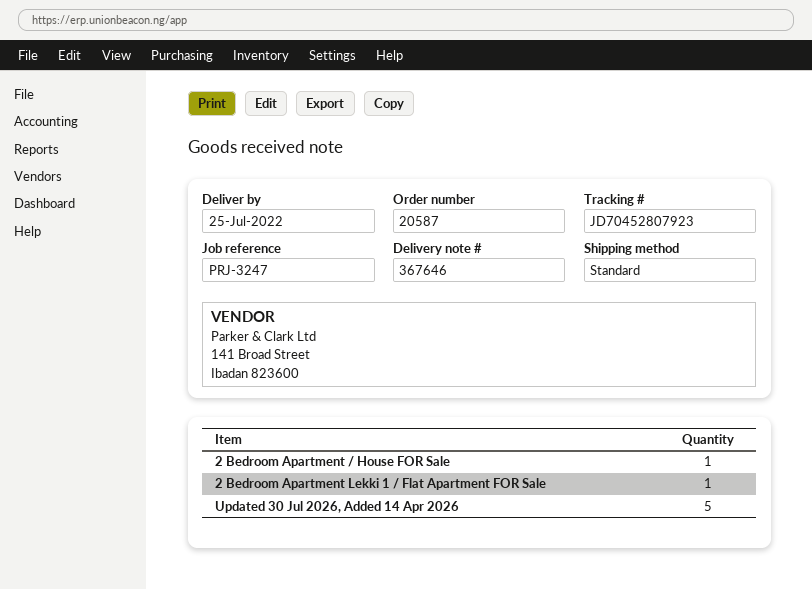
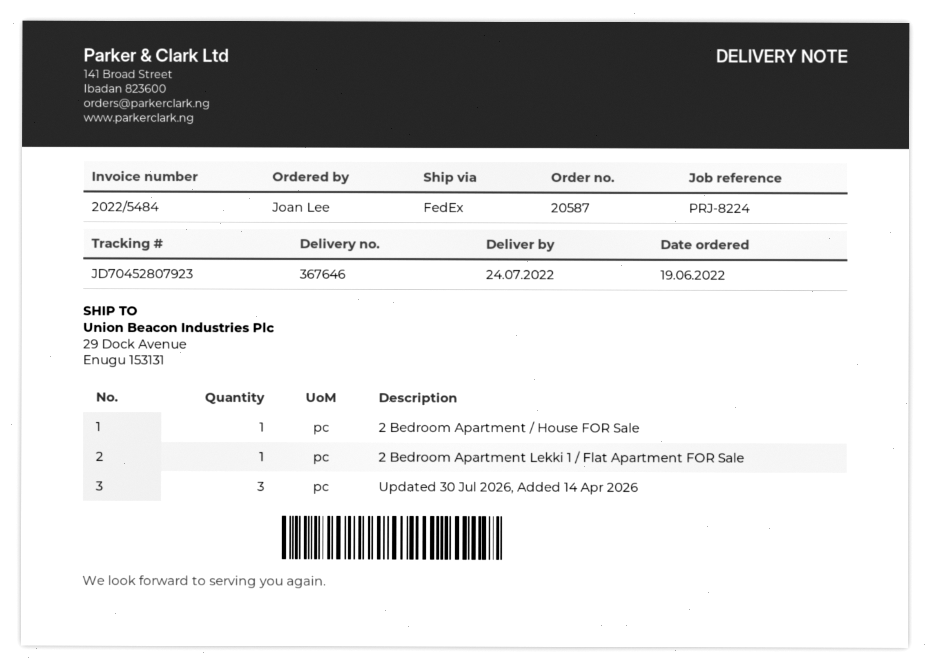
delivery date: 2022-07-25 -> 2022-07-24
reference: PRJ-3247 -> PRJ-8224
shipping method: standard -> FedEx
Updated 30 Jul 2026, Added 14 Apr 2026: 5 -> 3

